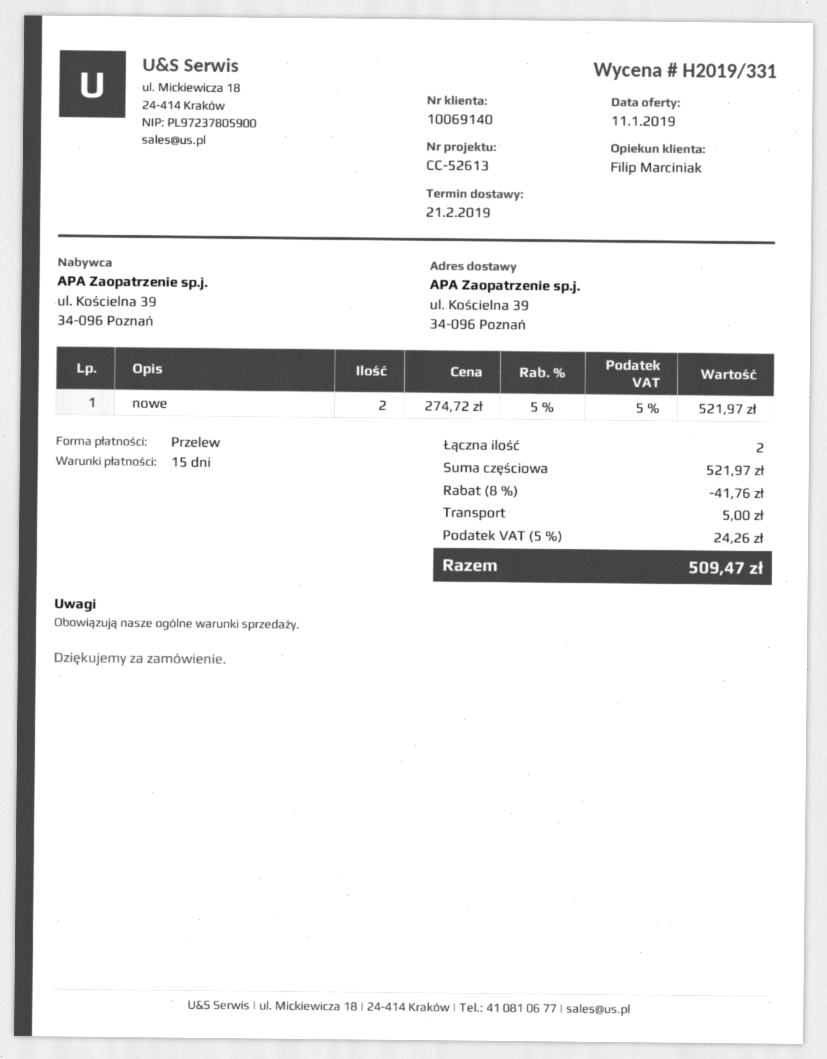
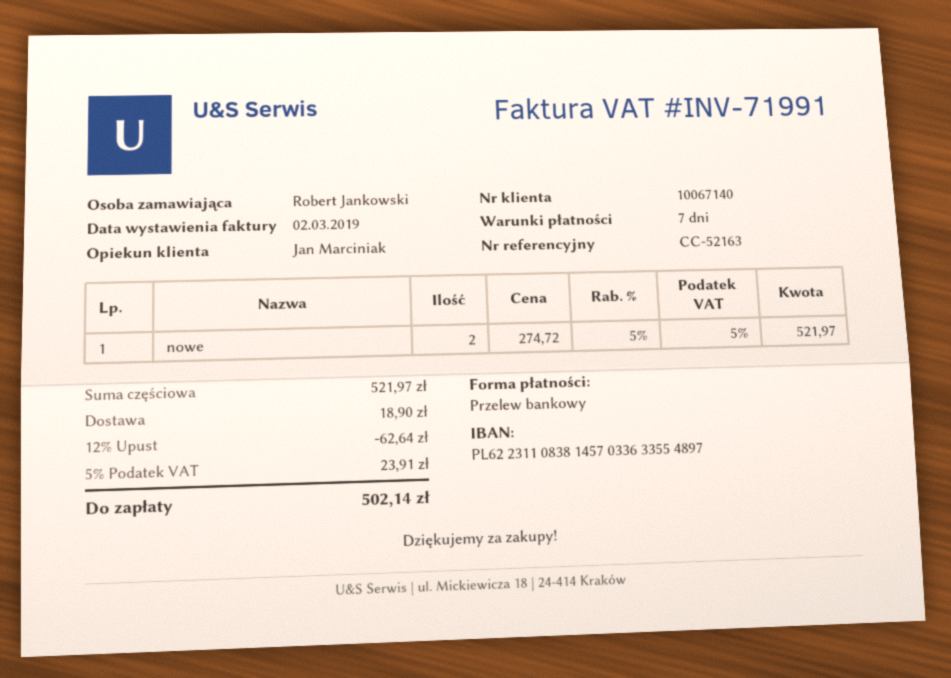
payment terms: 15 days -> 7 days
customer number: 10069140 -> 10067140
reference: CC-52613 -> CC-52163
sales rep: Filip Marciniak -> Jan Marciniak
discount: 8% = 41.76 -> 12% = 62.64
shipping: 5.00 -> 18.90
tax: 5% = 24.26 -> 5% = 23.91
total: 509.47 -> 502.14

